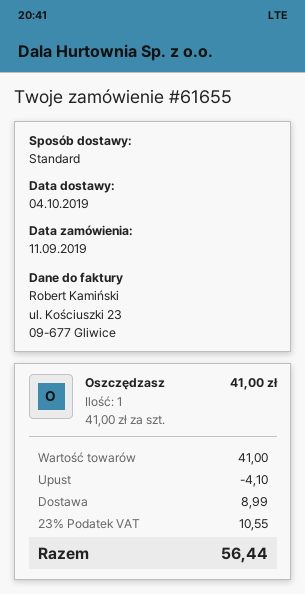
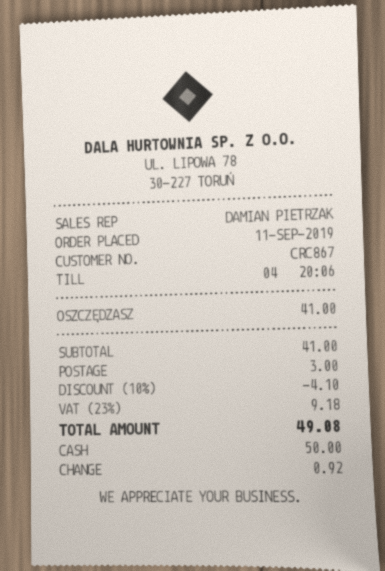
shipping: 8.99 -> 3.00
tax: 23% = 10.55 -> 23% = 9.18
total: 56.44 -> 49.08

